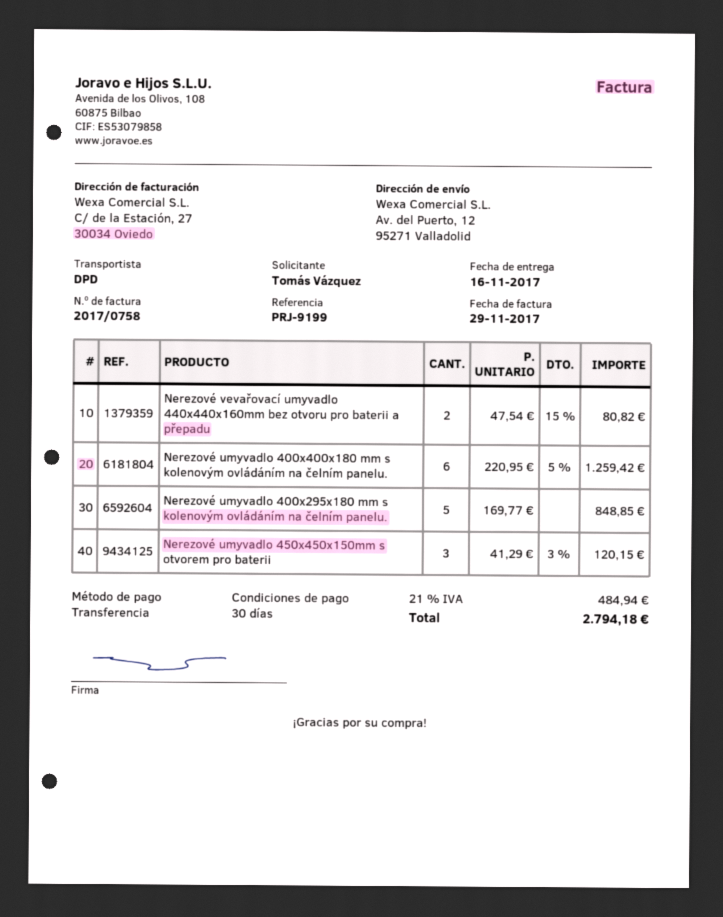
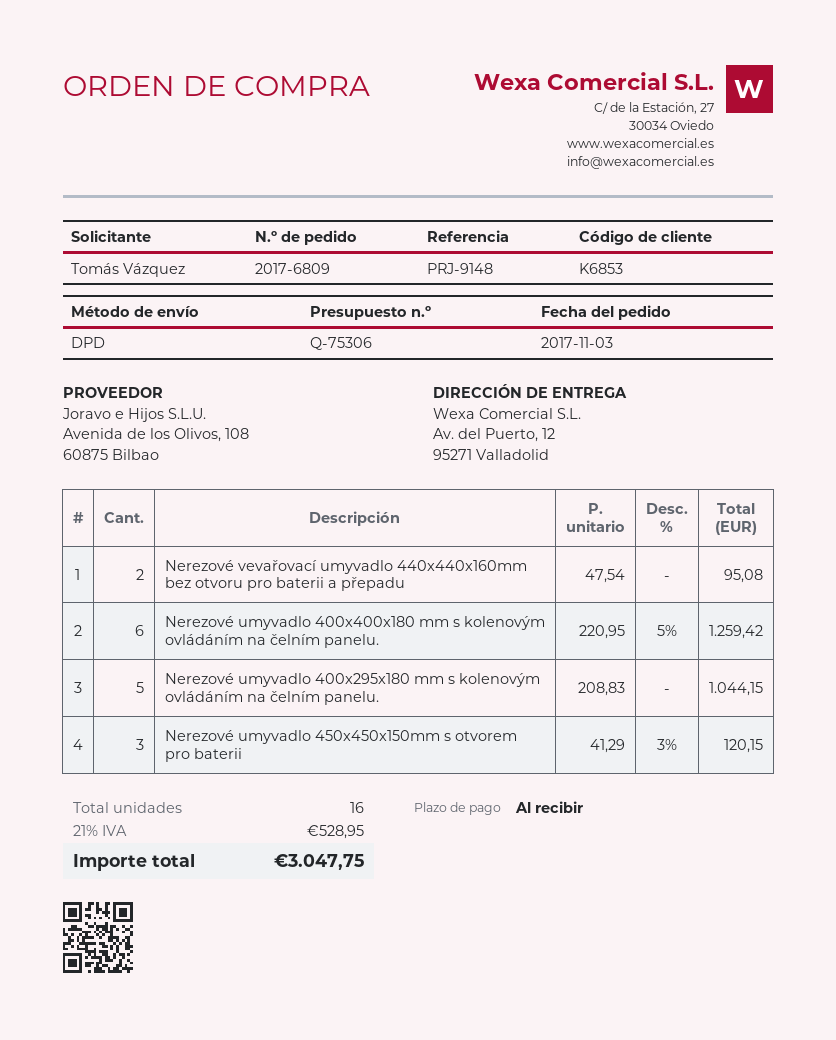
payment terms: 30 days -> on receipt
reference: PRJ-9199 -> PRJ-9148
Nerezové vevařovací umyvadlo 440x440x160mm bez otvoru pro baterii a přepadu: 2 x 47.54 - 15% = 80.82 -> 2 x 47.54 = 95.08
Nerezové umyvadlo 400x295x180 mm s kolenovým ovládáním na čelním panelu.: 5 x 169.77 = 848.85 -> 5 x 208.83 = 1044.15
tax: 21% = 484.94 -> 21% = 528.95
total: 2794.18 -> 3047.75

